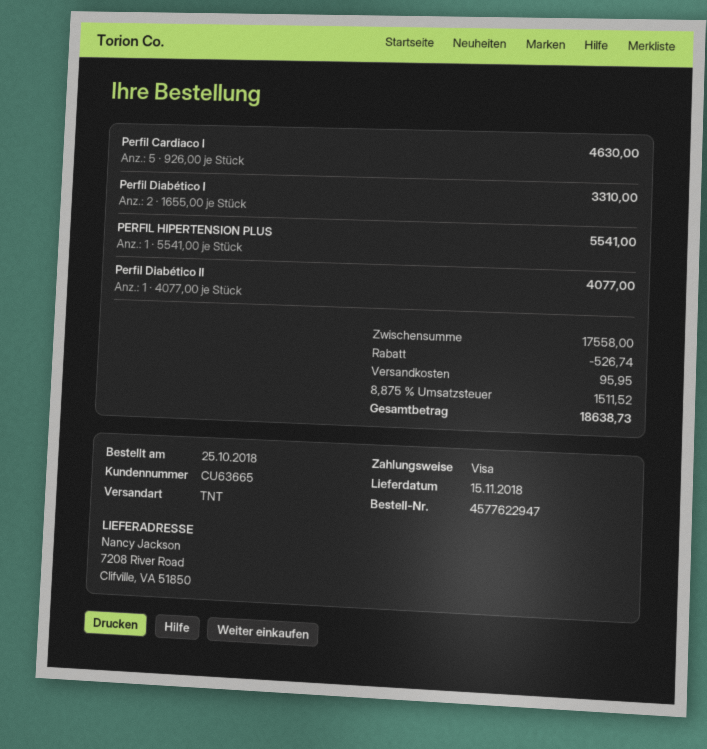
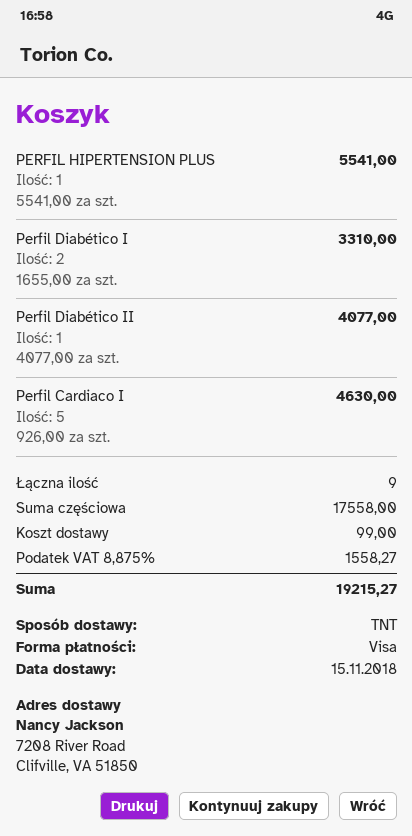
discount: 526.74 -> none
shipping: 95.95 -> 99.00
tax: 8.875% = 1511.52 -> 8.875% = 1558.27
total: 18638.73 -> 19215.27

